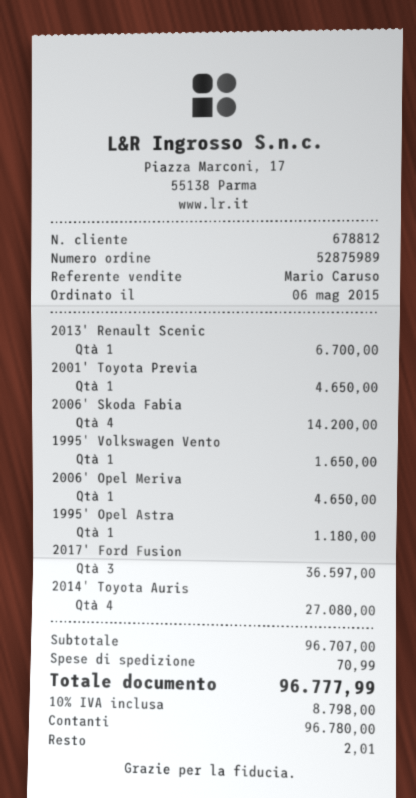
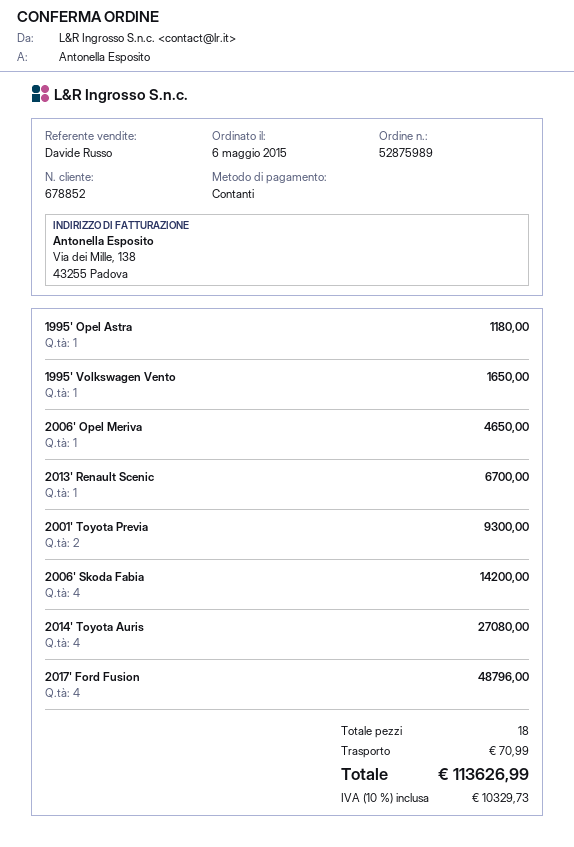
customer number: 678812 -> 678852
sales rep: Mario Caruso -> Davide Russo
2001' Toyota Previa: 1 for 4650.00 -> 2 for 9300.00
2017' Ford Fusion: 3 for 36597.00 -> 4 for 48796.00
tax: 10% = 8798.00 -> 10% = 10329.73
total: 96777.99 -> 113626.99

